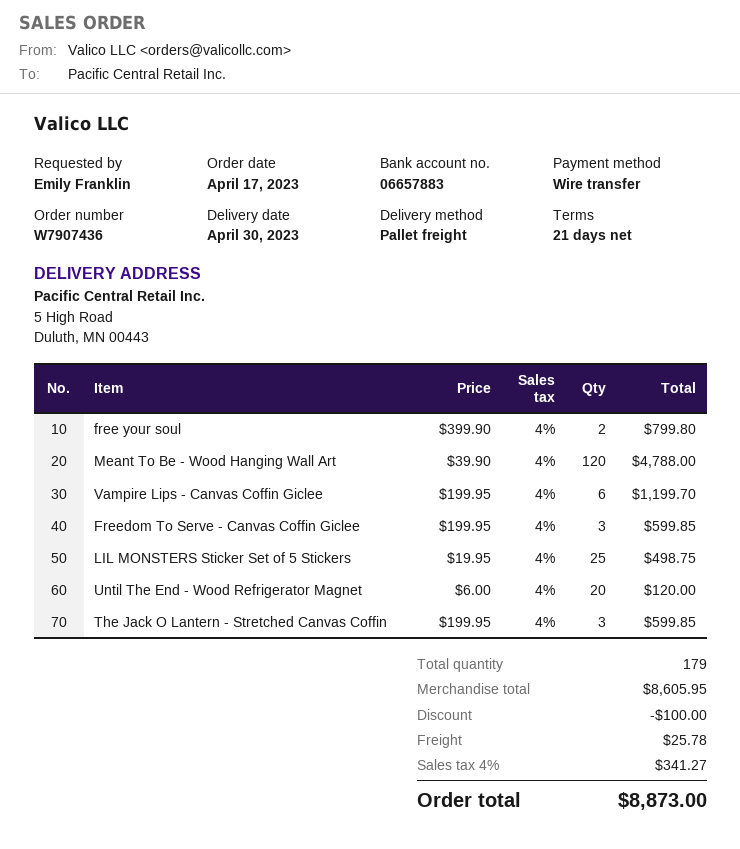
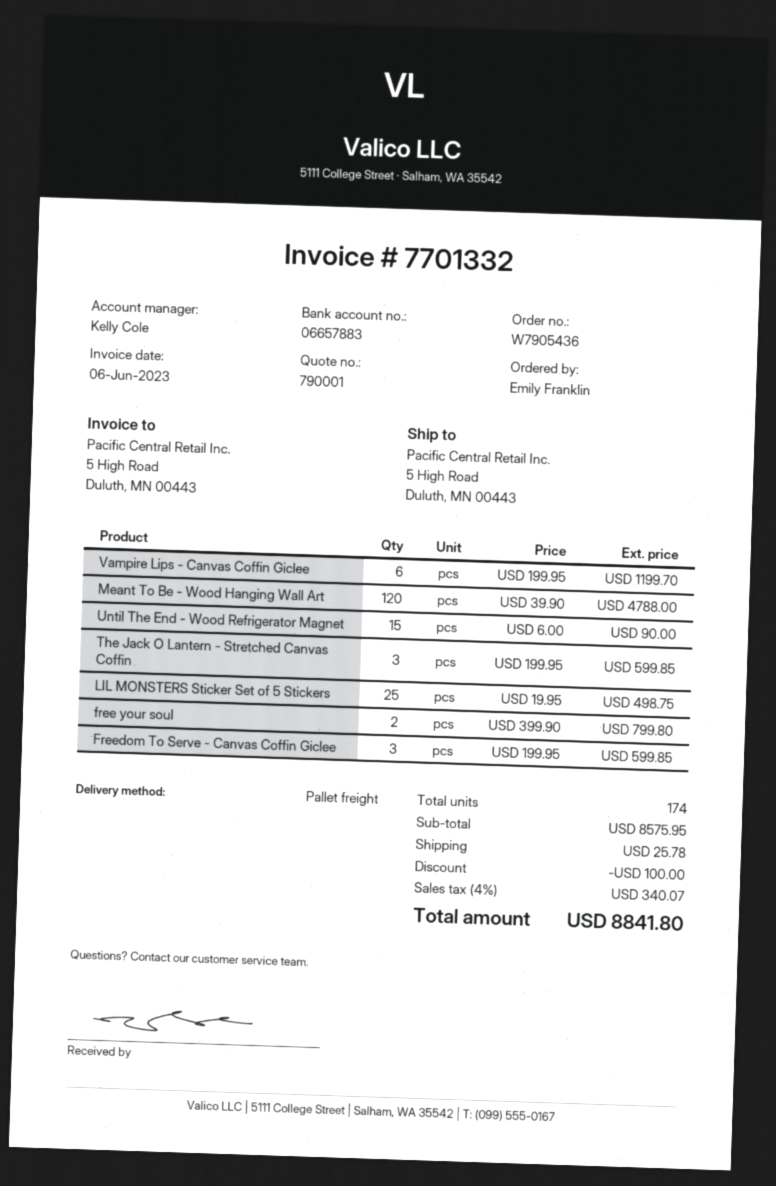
order number: W7907436 -> W7905436
Until The End - Wood Refrigerator Magnet: 20 x 6.00 = 120.00 -> 15 x 6.00 = 90.00
total quantity: 179 -> 174
subtotal: 8605.95 -> 8575.95
tax: 4% = 341.27 -> 4% = 340.07
total: 8873.00 -> 8841.80

